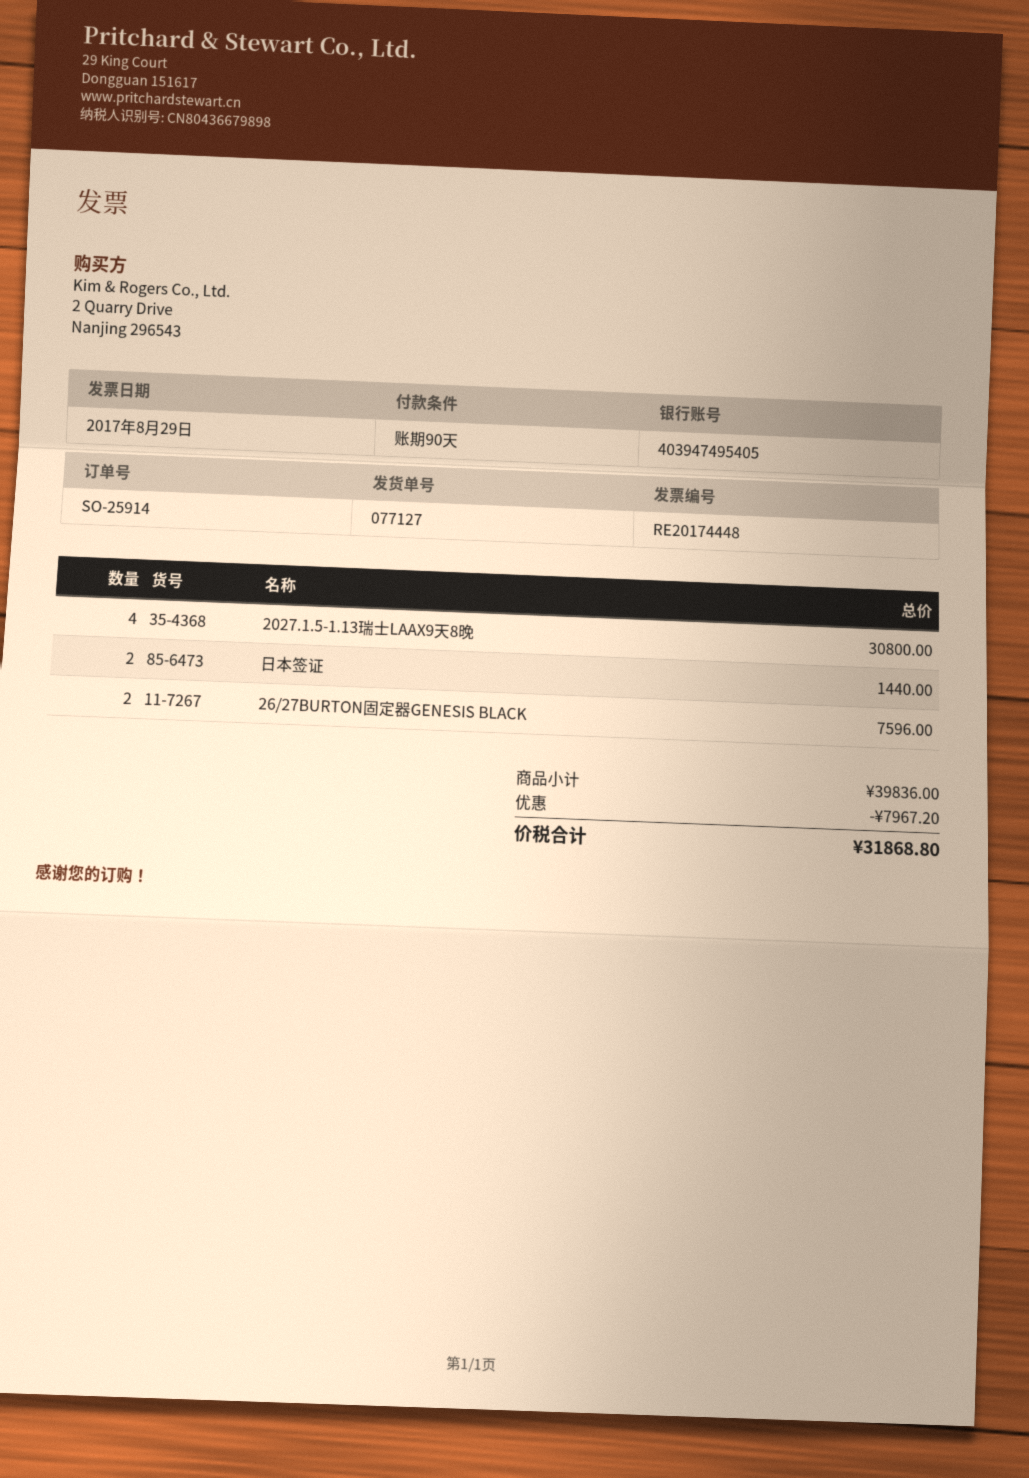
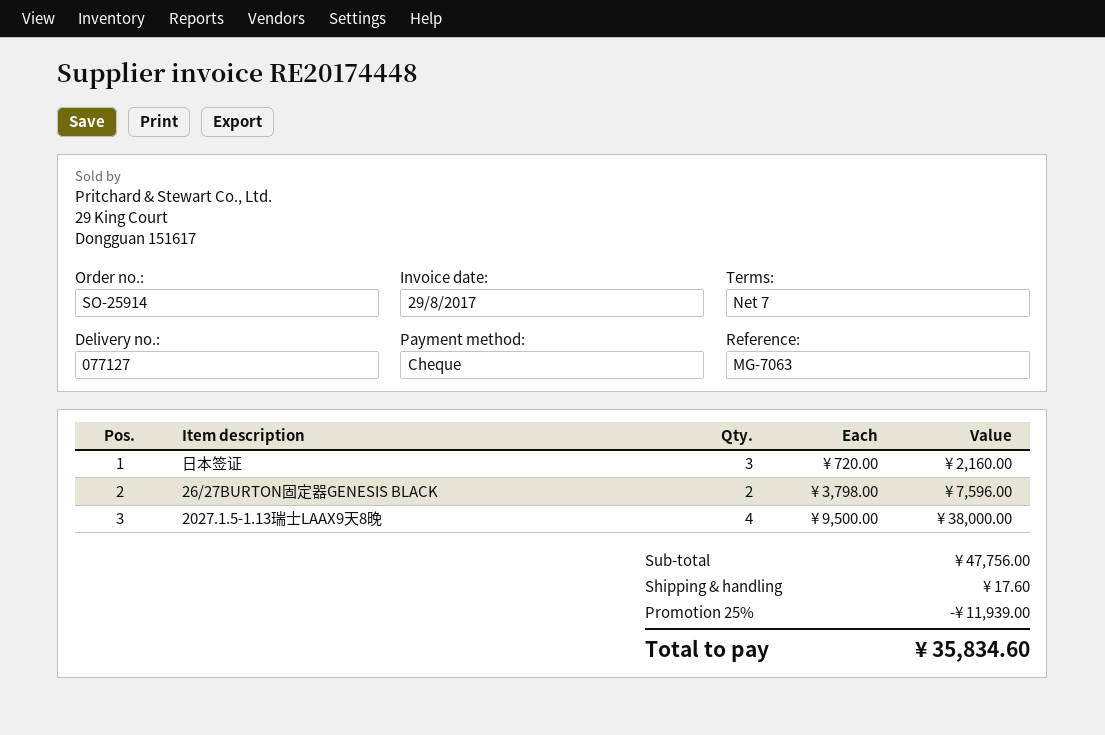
payment terms: 90 days -> 7 days
2027.1.5-1.13瑞士LAAX9天8晚: 4 for 30800.00 -> 4 for 38000.00
日本签证: 2 for 1440.00 -> 3 for 2160.00
subtotal: 39836.00 -> 47756.00
discount: 7967.20 -> 11939.00
shipping: none -> 17.60
total: 31868.80 -> 35834.60

